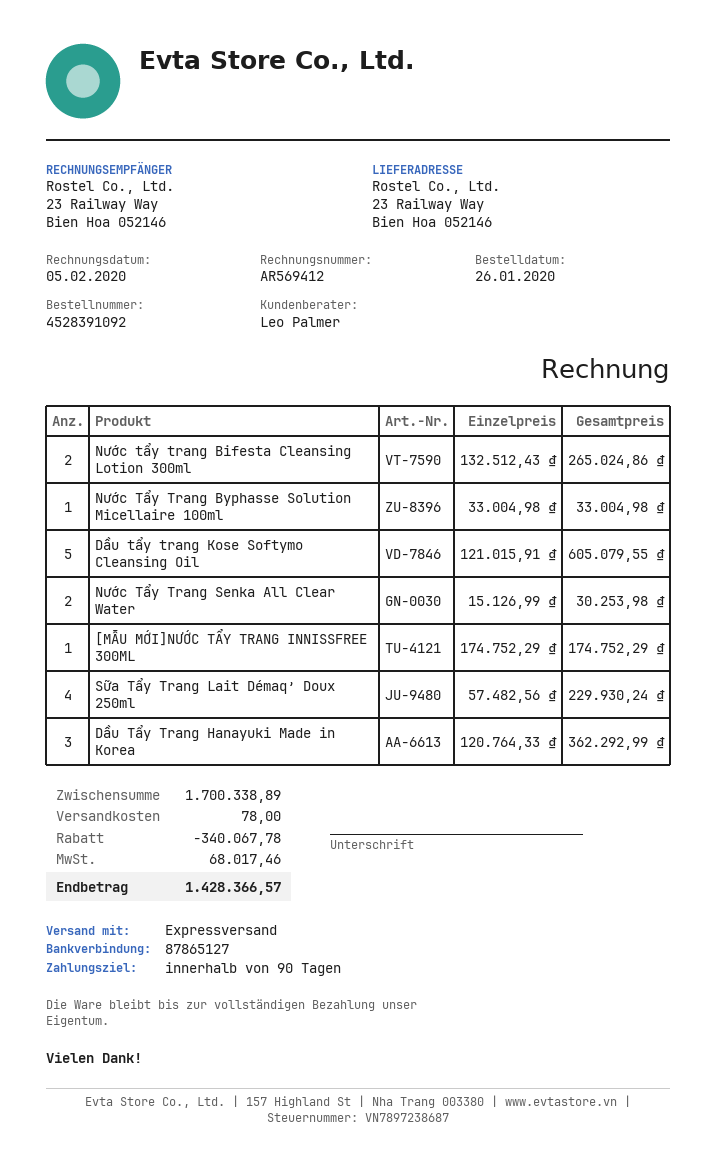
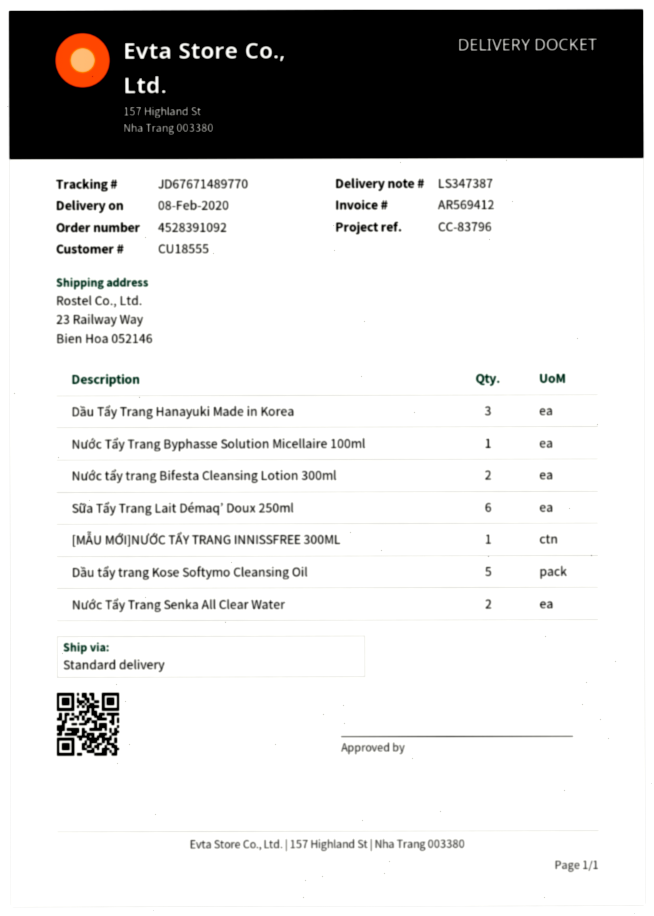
shipping method: express -> standard
Sữa Tẩy Trang Lait Démaq’ Doux 250ml: 4 -> 6

